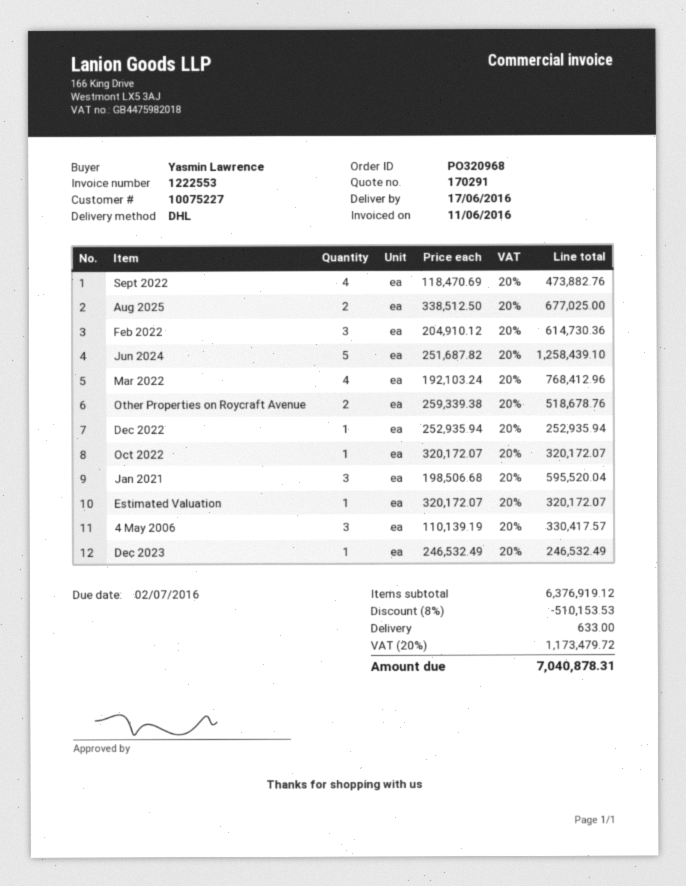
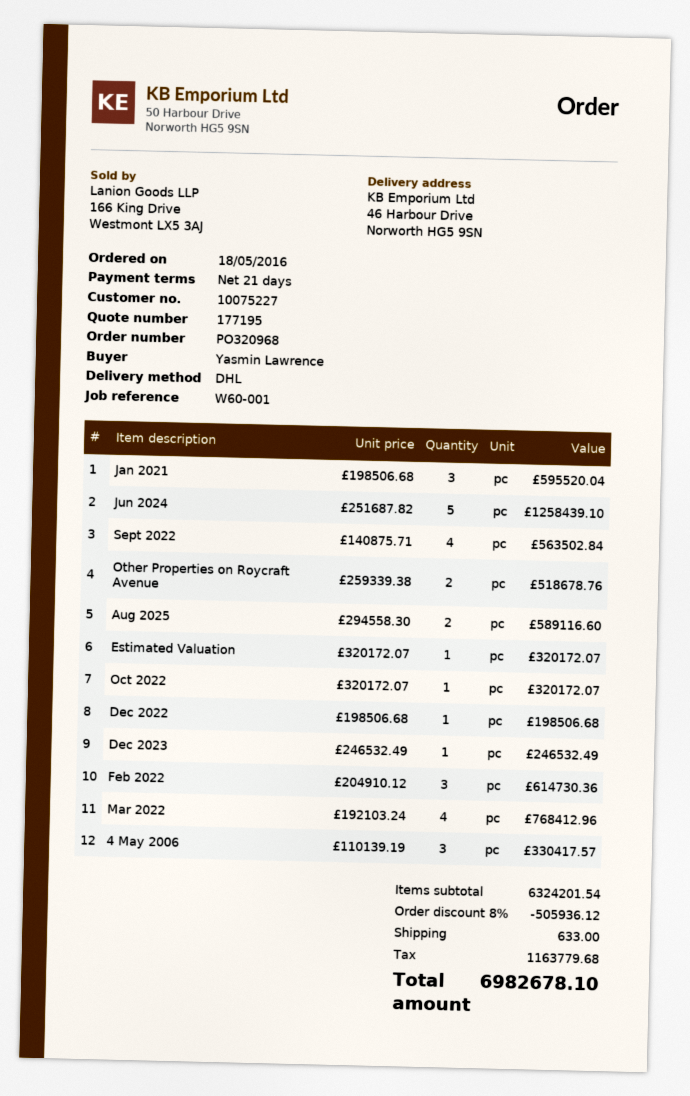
quote number: 170291 -> 177195
Sept 2022: 4 x 118470.69 = 473882.76 -> 4 x 140875.71 = 563502.84
Aug 2025: 2 x 338512.50 = 677025.00 -> 2 x 294558.30 = 589116.60
Dec 2022: 1 x 252935.94 = 252935.94 -> 1 x 198506.68 = 198506.68
subtotal: 6376919.12 -> 6324201.54
discount: 8% = 510153.53 -> 8% = 505936.12
tax: 1173479.72 -> 1163779.68
total: 7040878.31 -> 6982678.10

